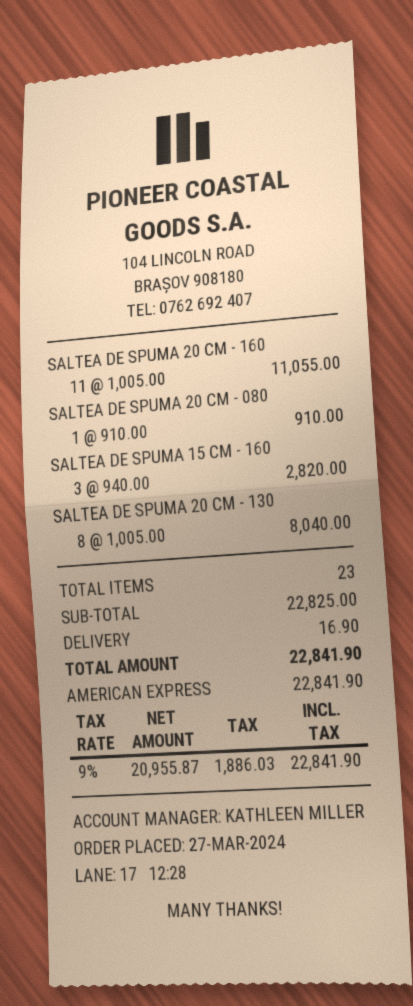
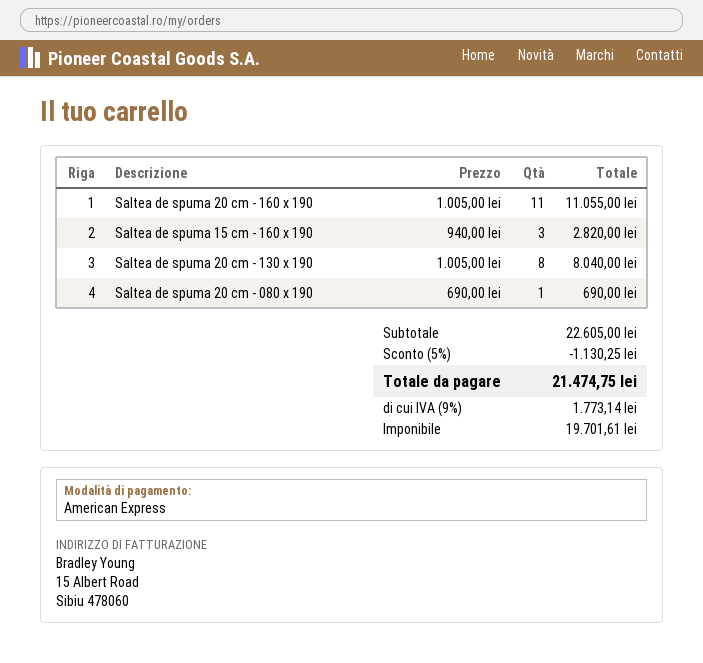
SALTEA DE SPUMA 20 CM - 080: 1 x 910.00 = 910.00 -> 1 x 690.00 = 690.00
subtotal: 22825.00 -> 22605.00
discount: none -> 5% = 1130.25
shipping: 16.90 -> none
net: 20955.87 -> 19701.61
tax: 9% = 1886.03 -> 9% = 1773.14
total: 22841.90 -> 21474.75

